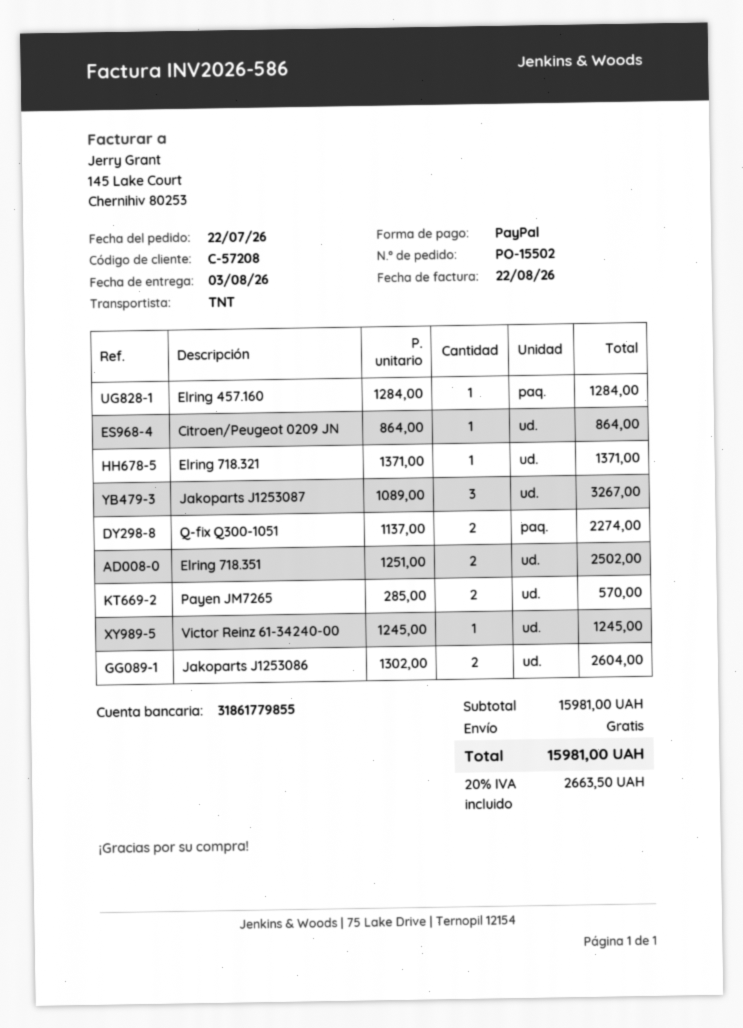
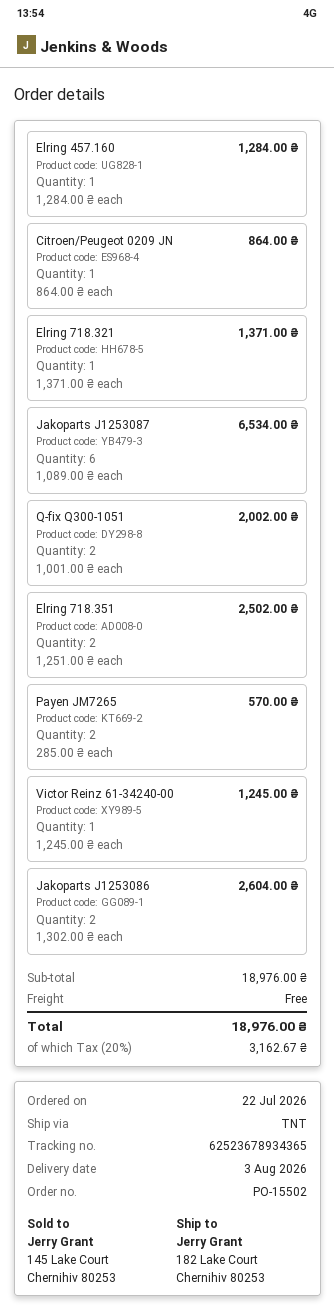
Jakoparts J1253087: 3 x 1089.00 = 3267.00 -> 6 x 1089.00 = 6534.00
Q-fix Q300-1051: 2 x 1137.00 = 2274.00 -> 2 x 1001.00 = 2002.00
subtotal: 15981.00 -> 18976.00
tax: 20% = 2663.50 -> 20% = 3162.67
total: 15981.00 -> 18976.00

